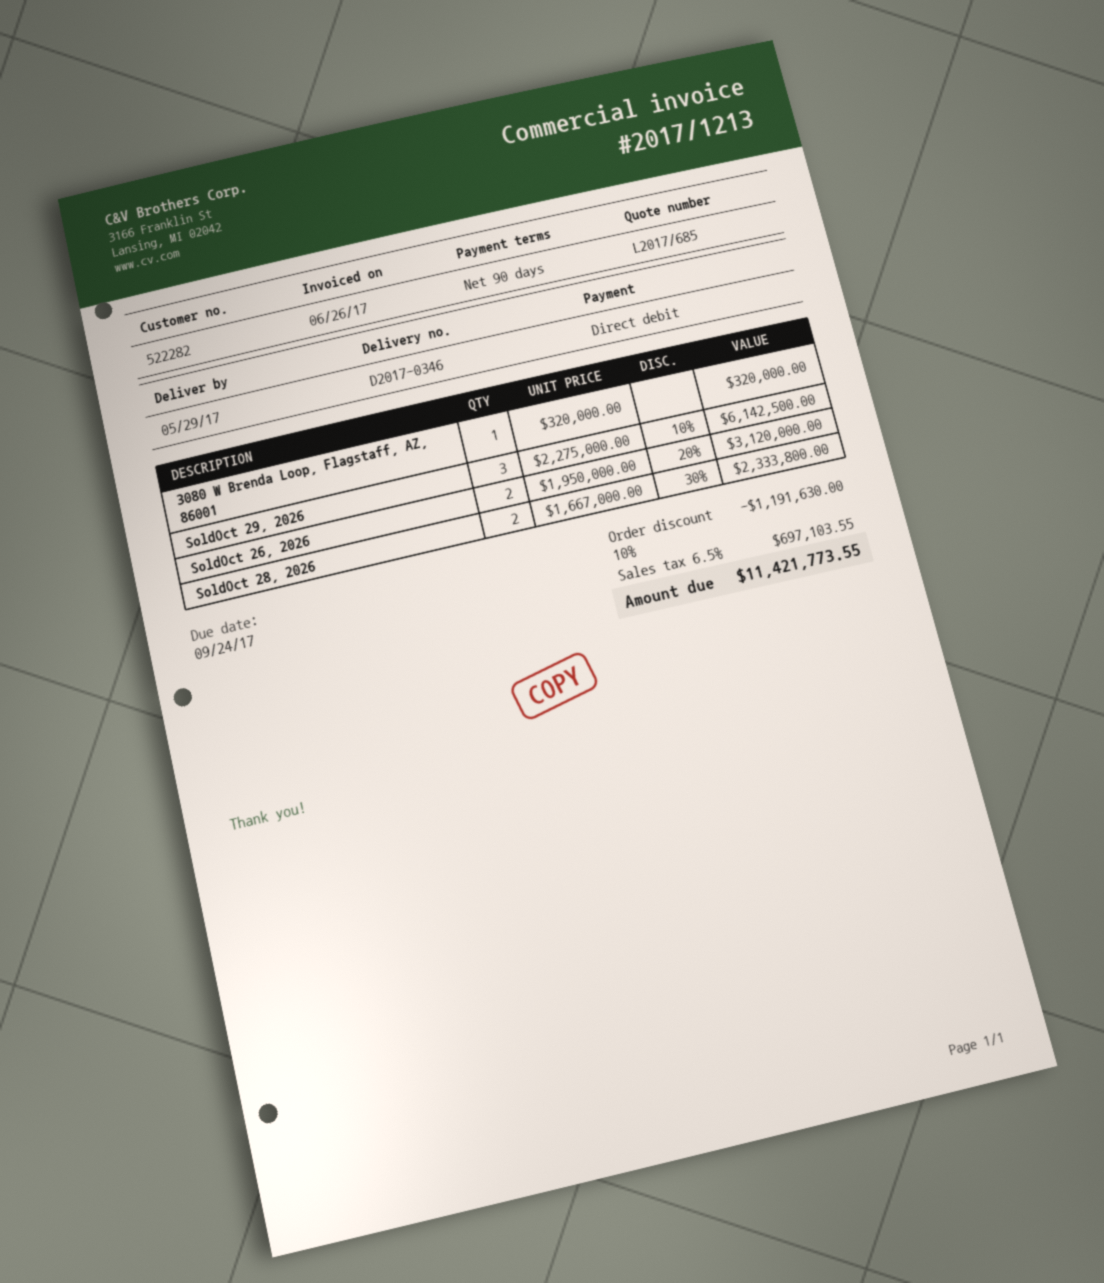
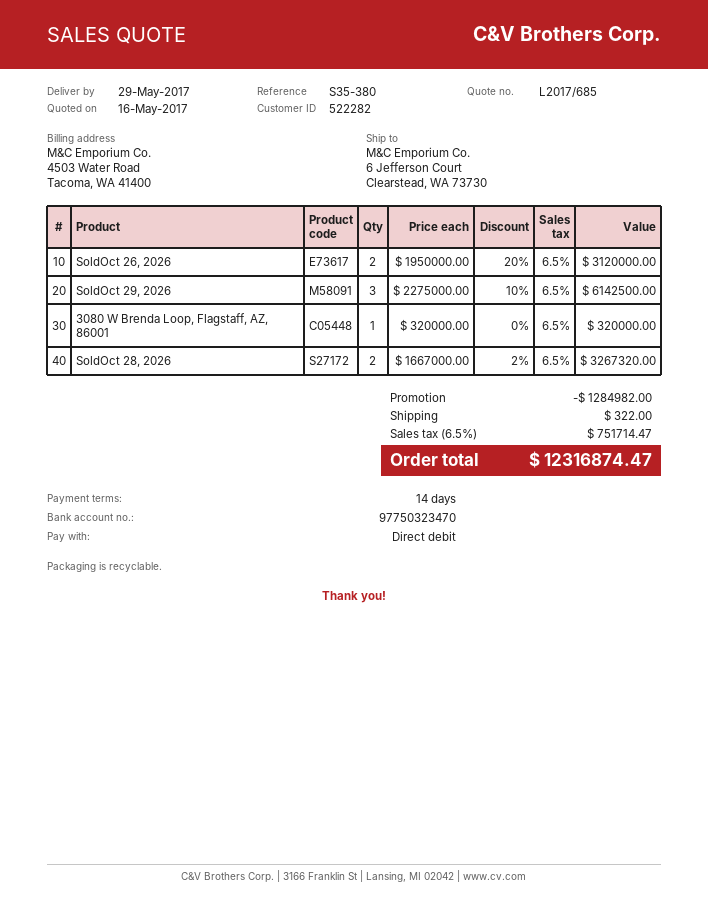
payment terms: 90 days -> 14 days
SoldOct 28, 2026: 2 x 1667000.00 - 30% = 2333800.00 -> 2 x 1667000.00 - 2% = 3267320.00
discount: 1191630.00 -> 1284982.00
shipping: none -> 322.00
tax: 6.5% = 697103.55 -> 6.5% = 751714.47
total: 11421773.55 -> 12316874.47

